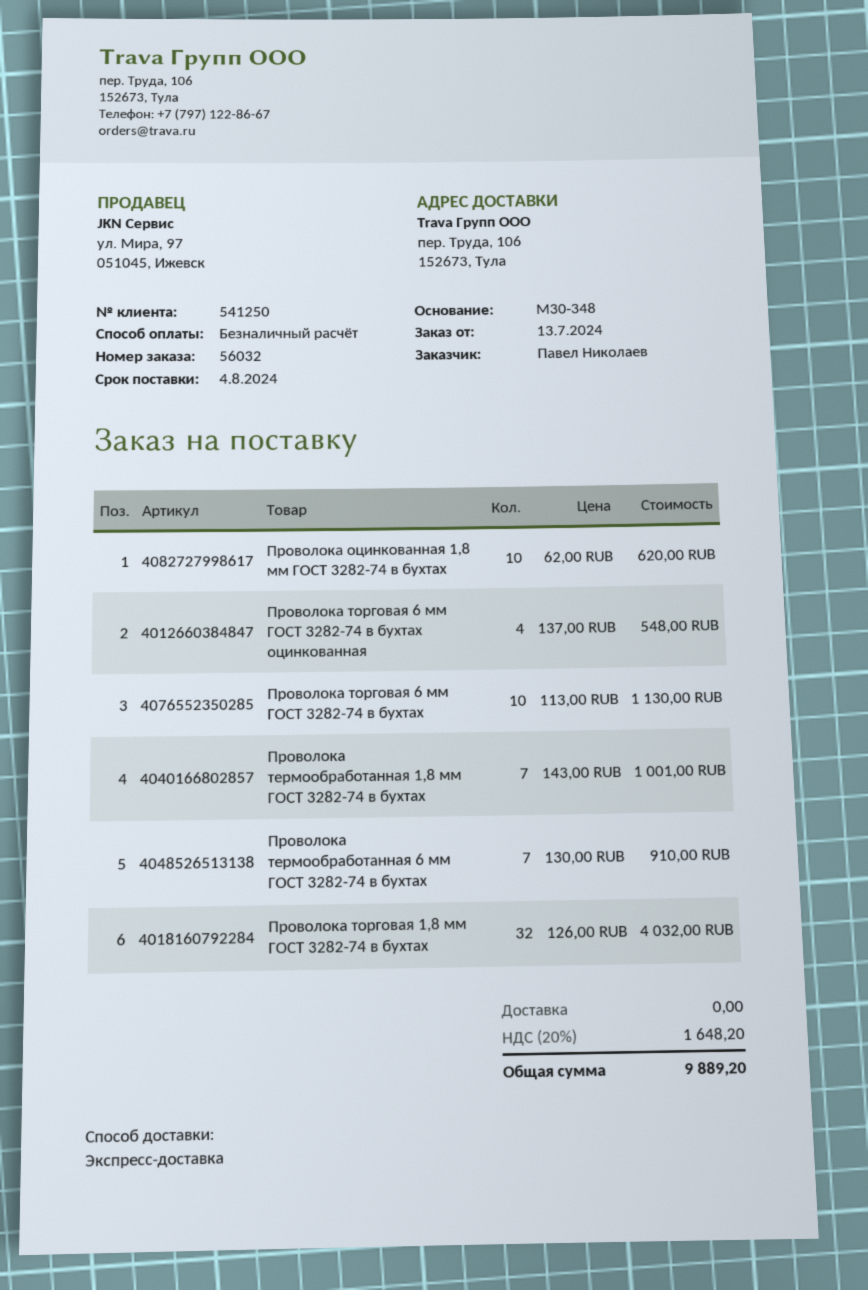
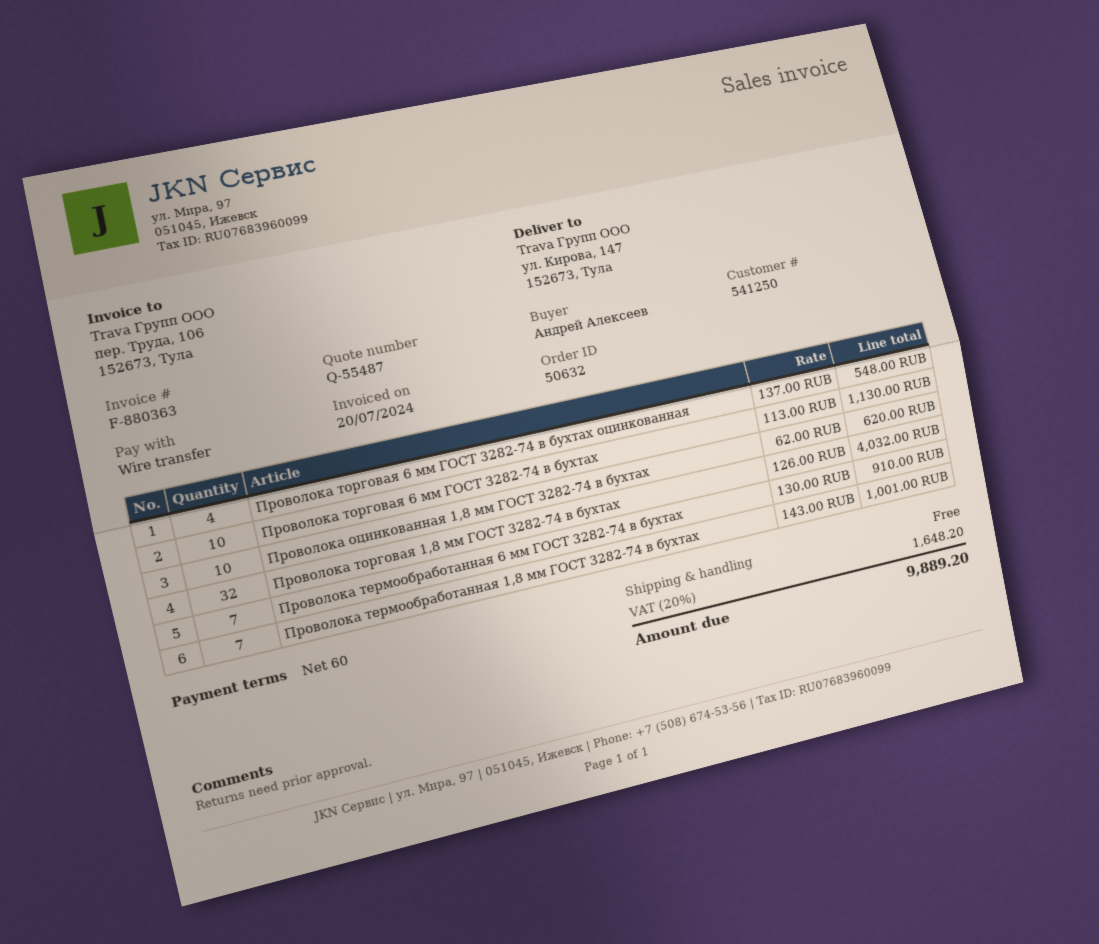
order number: 56032 -> 50632
ordered by: Павел Николаев -> Андрей Алексеев
ship to: пер. Труда, 106, 152673, Тула -> ул. Кирова, 147, 152673, Тула

